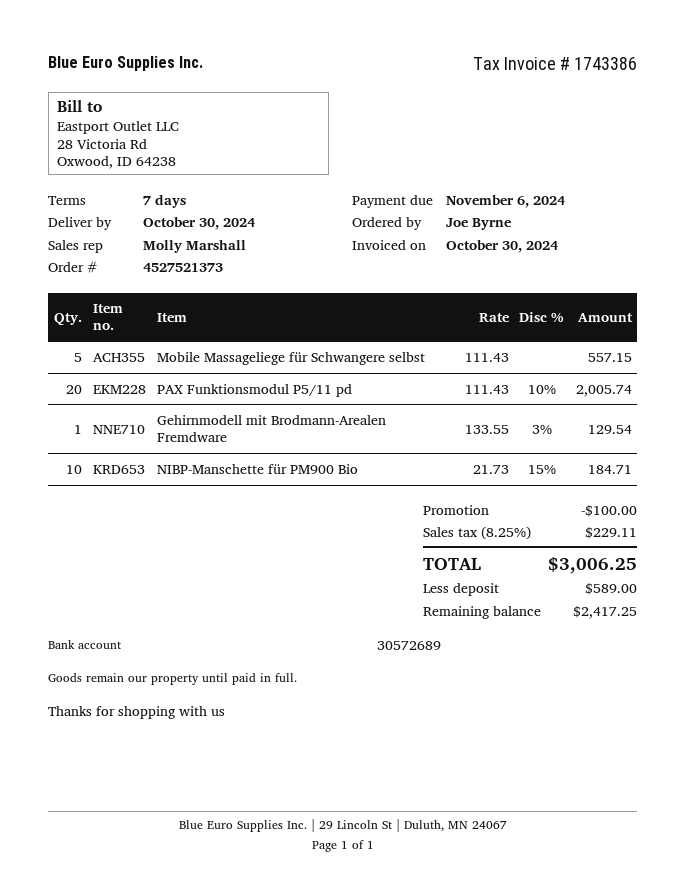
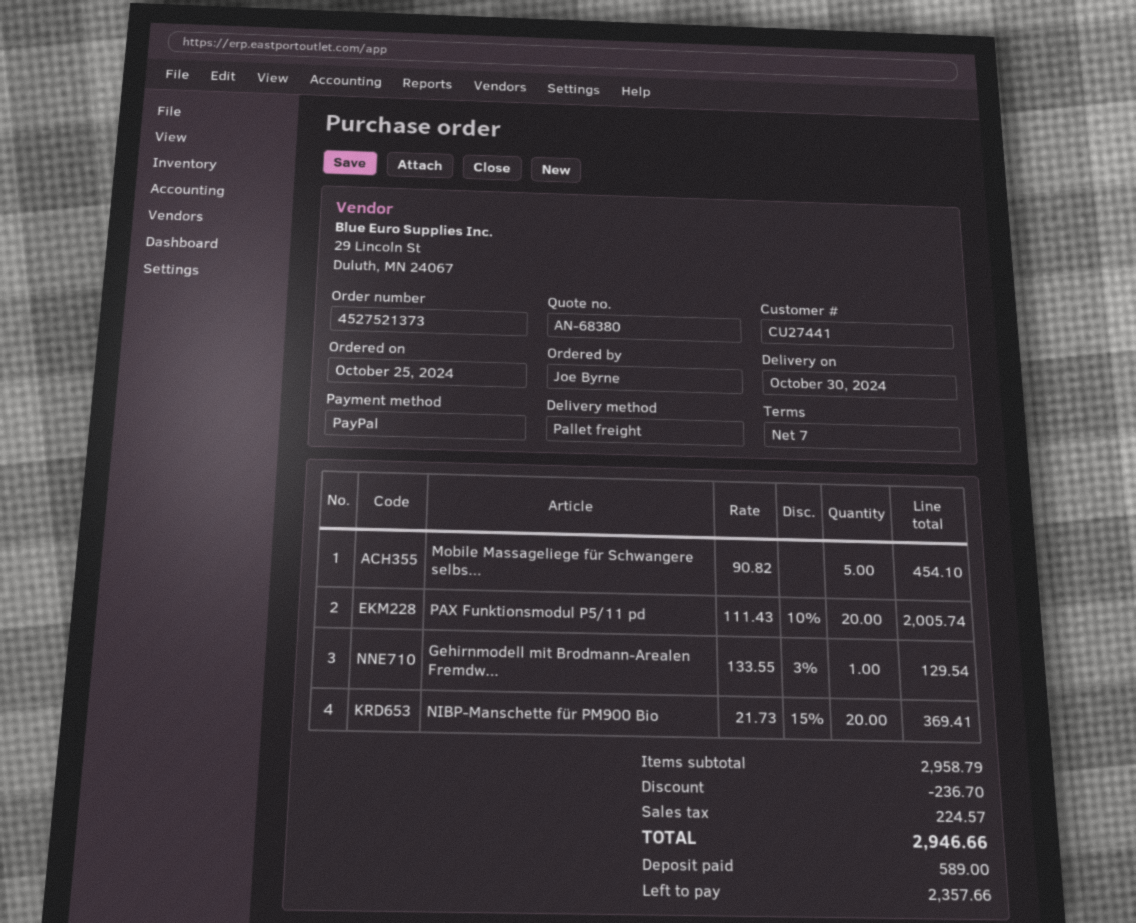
Mobile Massageliege für Schwangere selbst: 5 x 111.43 = 557.15 -> 5 x 90.82 = 454.10
NIBP-Manschette für PM900 Bio: 10 x 21.73 - 15% = 184.71 -> 20 x 21.73 - 15% = 369.41
discount: 100.00 -> 236.70
tax: 229.11 -> 224.57
total: 3006.25 -> 2946.66
balance: 2417.25 -> 2357.66

